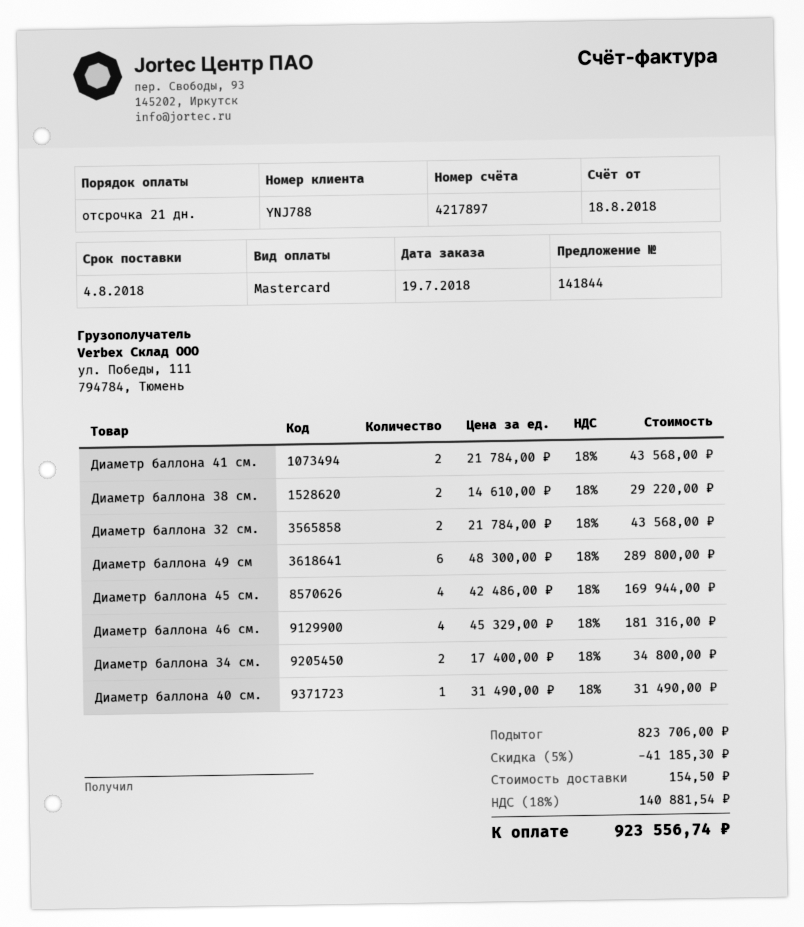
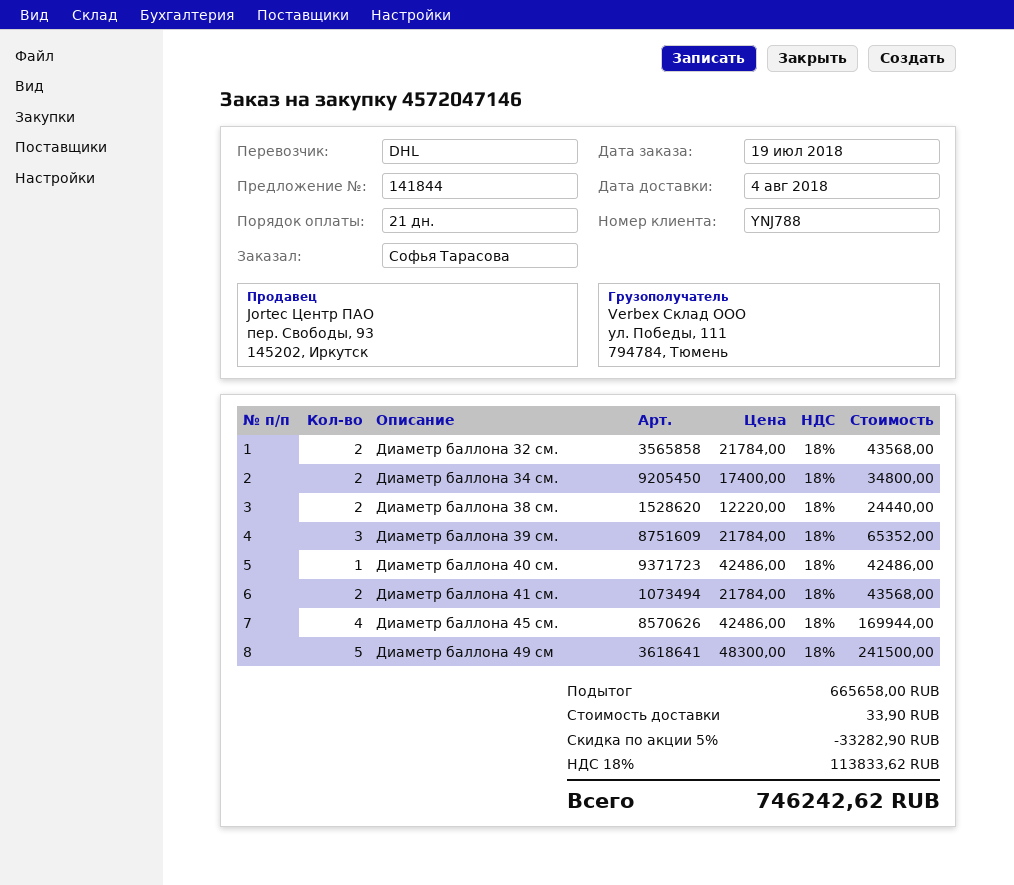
Диаметр баллона 38 см.: 2 x 14610.00 = 29220.00 -> 2 x 12220.00 = 24440.00
Диаметр баллона 49 см: 6 x 48300.00 = 289800.00 -> 5 x 48300.00 = 241500.00
Диаметр баллона 46 см.: 4 x 45329.00 = 181316.00 -> none
Диаметр баллона 40 см.: 1 x 31490.00 = 31490.00 -> 1 x 42486.00 = 42486.00
Диаметр баллона 39 см.: none -> 3 x 21784.00 = 65352.00
subtotal: 823706.00 -> 665658.00
discount: 5% = 41185.30 -> 5% = 33282.90
shipping: 154.50 -> 33.90
tax: 18% = 140881.54 -> 18% = 113833.62
total: 923556.74 -> 746242.62

